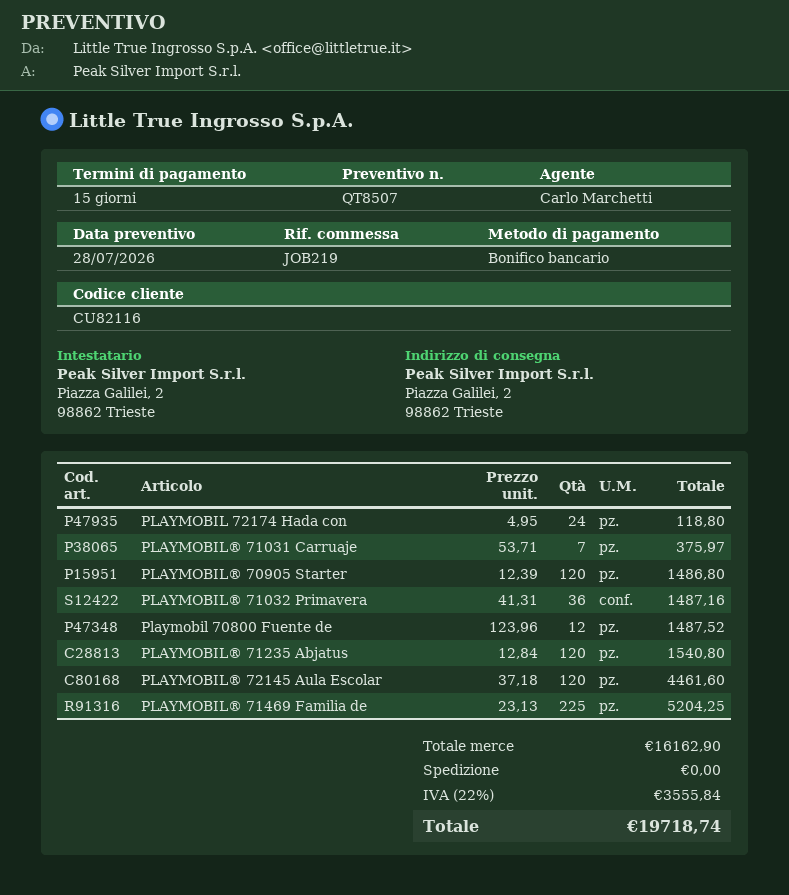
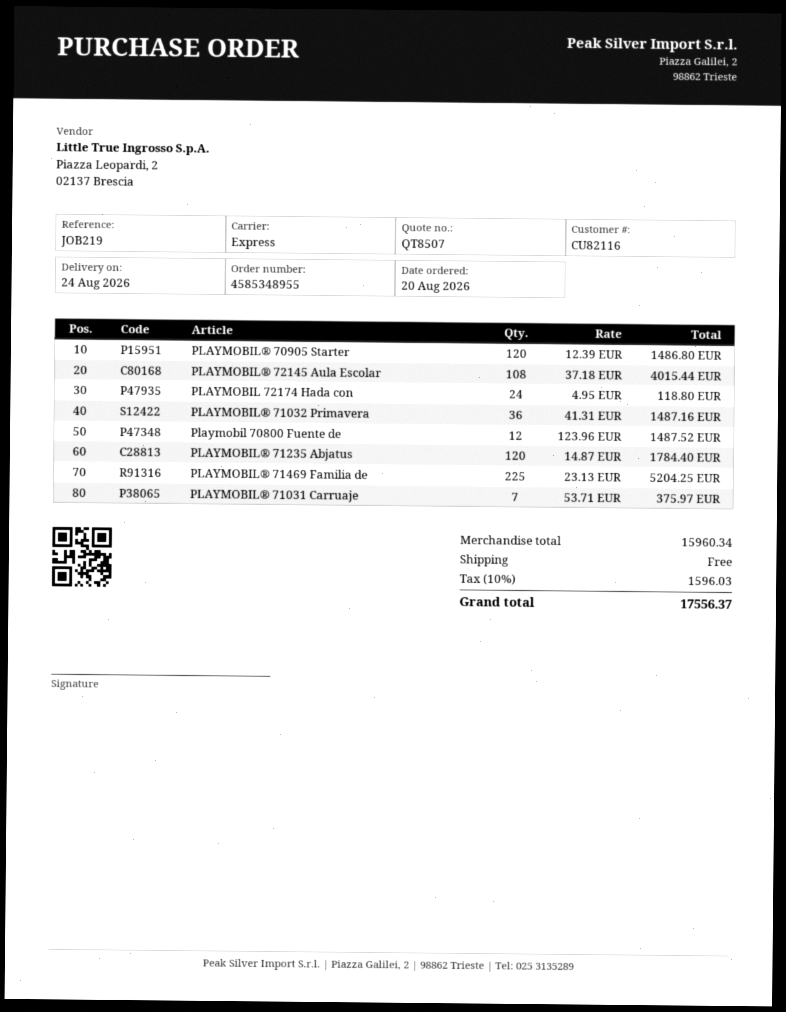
PLAYMOBIL® 71235 Abjatus: 120 x 12.84 = 1540.80 -> 120 x 14.87 = 1784.40
PLAYMOBIL® 72145 Aula Escolar: 120 x 37.18 = 4461.60 -> 108 x 37.18 = 4015.44
subtotal: 16162.90 -> 15960.34
tax: 22% = 3555.84 -> 10% = 1596.03
total: 19718.74 -> 17556.37

